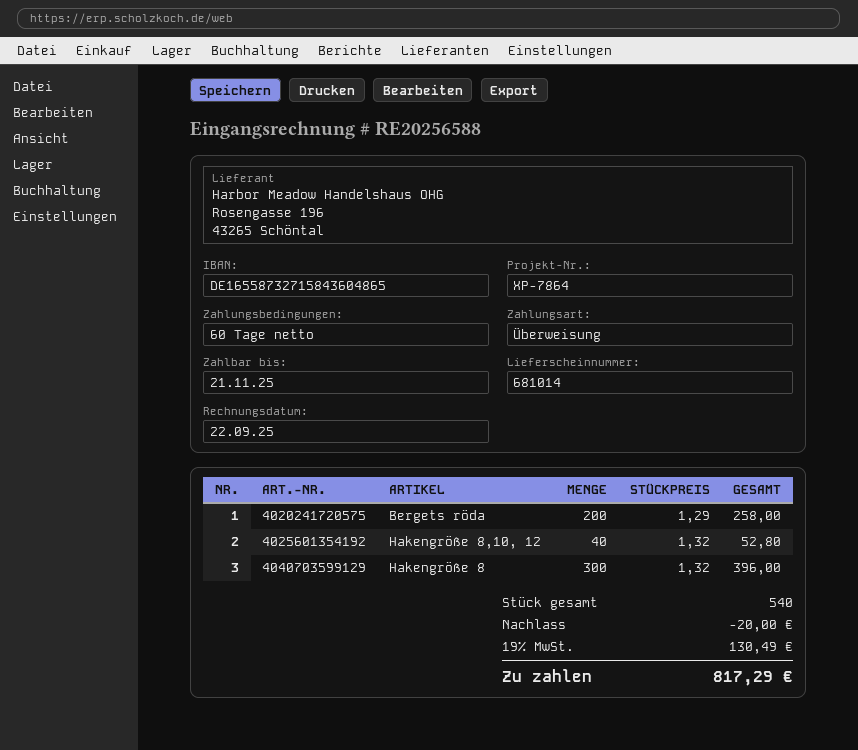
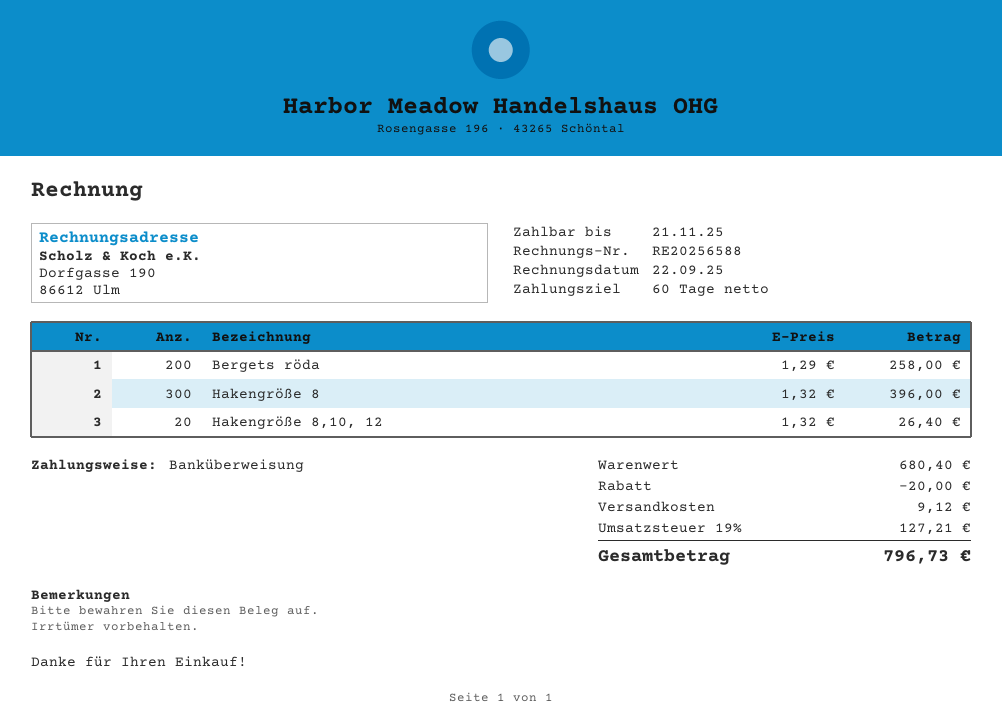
Hakengröße 8,10, 12: 40 x 1.32 = 52.80 -> 20 x 1.32 = 26.40
shipping: none -> 9.12
tax: 19% = 130.49 -> 19% = 127.21
total: 817.29 -> 796.73

